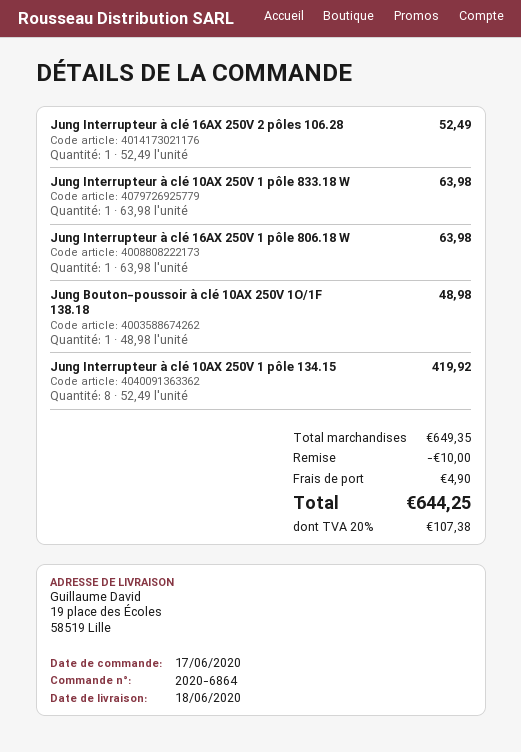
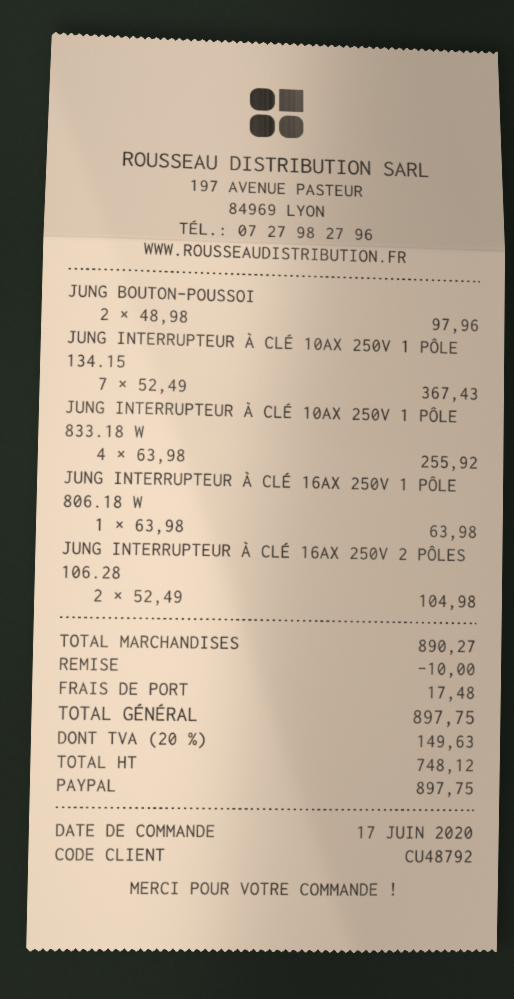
Jung Interrupteur à clé 16AX 250V 2 pôles 106.28: 1 x 52.49 = 52.49 -> 2 x 52.49 = 104.98
Jung Interrupteur à clé 10AX 250V 1 pôle 833.18 W: 1 x 63.98 = 63.98 -> 4 x 63.98 = 255.92
Jung Bouton-poussoir à clé 10AX 250V 1O/1F 138.18: 1 x 48.98 = 48.98 -> 2 x 48.98 = 97.96
Jung Interrupteur à clé 10AX 250V 1 pôle 134.15: 8 x 52.49 = 419.92 -> 7 x 52.49 = 367.43
subtotal: 649.35 -> 890.27
shipping: 4.90 -> 17.48
tax: 20% = 107.38 -> 20% = 149.63
total: 644.25 -> 897.75

